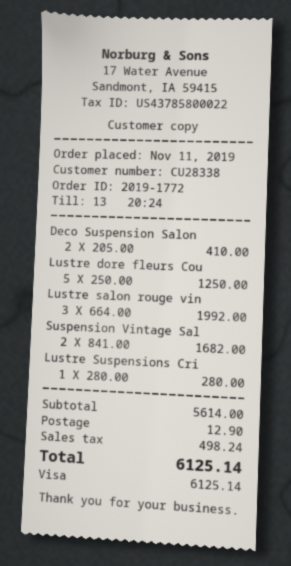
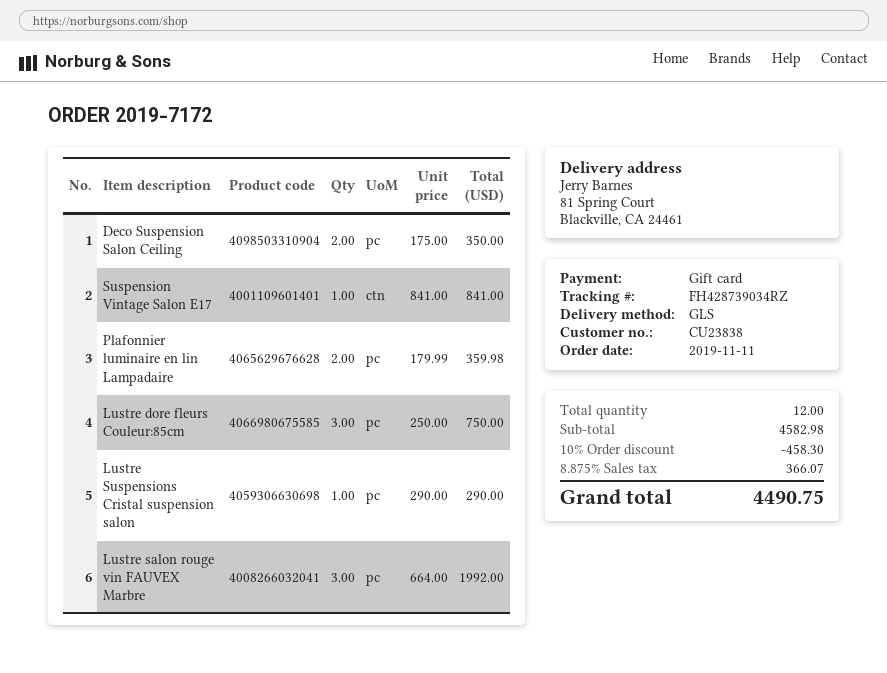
order number: 2019-1772 -> 2019-7172
customer number: CU28338 -> CU23838
payment method: Visa -> gift card
Deco Suspension Salon: 2 x 205.00 = 410.00 -> 2 x 175.00 = 350.00
Lustre dore fleurs Cou: 5 x 250.00 = 1250.00 -> 3 x 250.00 = 750.00
Suspension Vintage Sal: 2 x 841.00 = 1682.00 -> 1 x 841.00 = 841.00
Lustre Suspensions Cri: 1 x 280.00 = 280.00 -> 1 x 290.00 = 290.00
Plafonnier luminaire en lin Lampadaire: none -> 2 x 179.99 = 359.98
subtotal: 5614.00 -> 4582.98
discount: none -> 10% = 458.30
shipping: 12.90 -> none
tax: 498.24 -> 366.07
total: 6125.14 -> 4490.75

